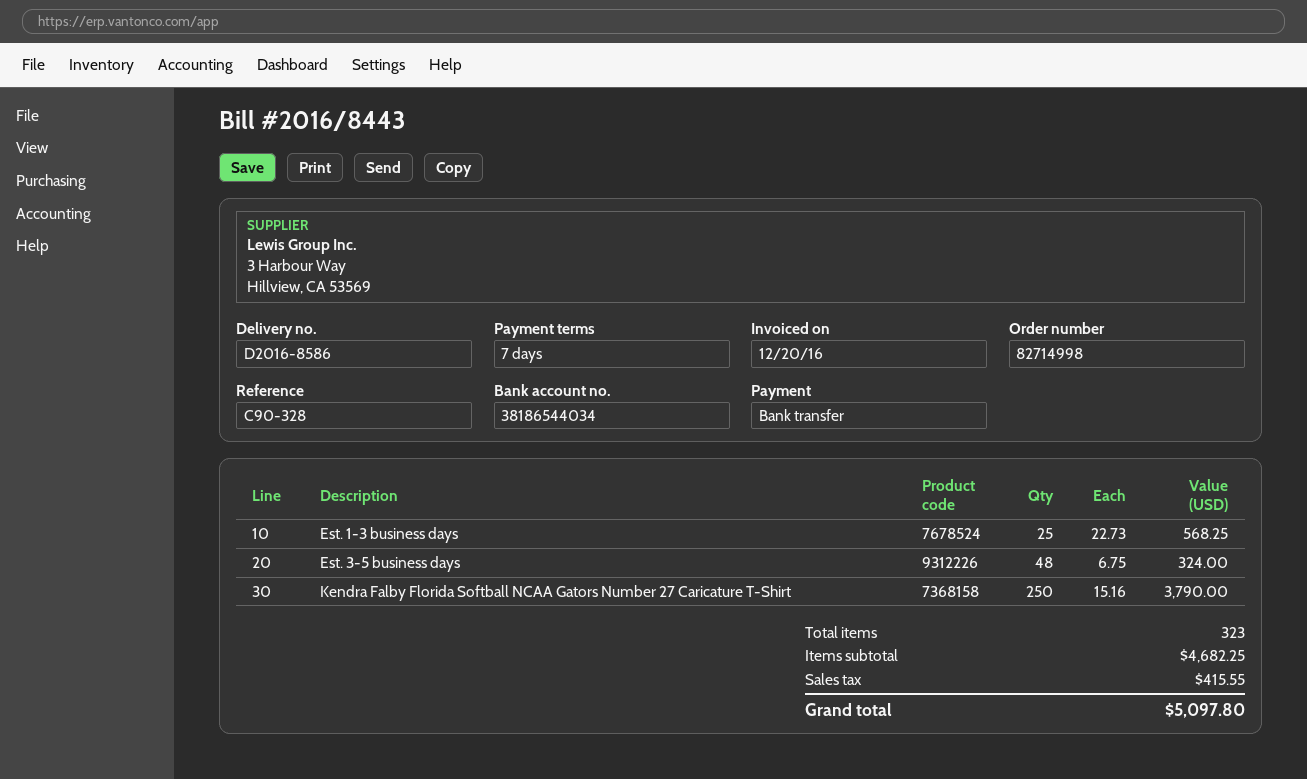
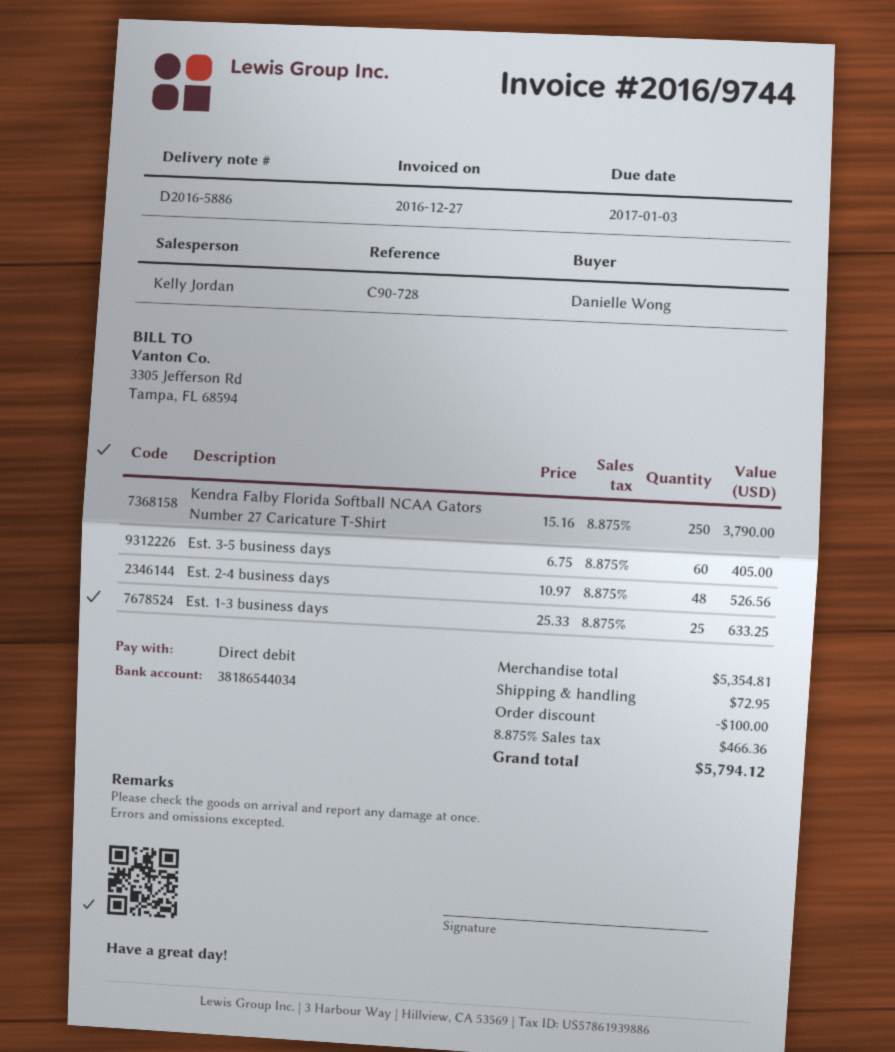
delivery note number: D2016-8586 -> D2016-5886
invoice number: 2016/8443 -> 2016/9744
invoice date: 2016-12-20 -> 2016-12-27
reference: C90-328 -> C90-728
payment method: bank transfer -> direct debit
Est. 1-3 business days: 25 x 22.73 = 568.25 -> 25 x 25.33 = 633.25
Est. 3-5 business days: 48 x 6.75 = 324.00 -> 60 x 6.75 = 405.00
Est. 2-4 business days: none -> 48 x 10.97 = 526.56
subtotal: 4682.25 -> 5354.81
discount: none -> 100.00
shipping: none -> 72.95
tax: 415.55 -> 466.36
total: 5097.80 -> 5794.12

